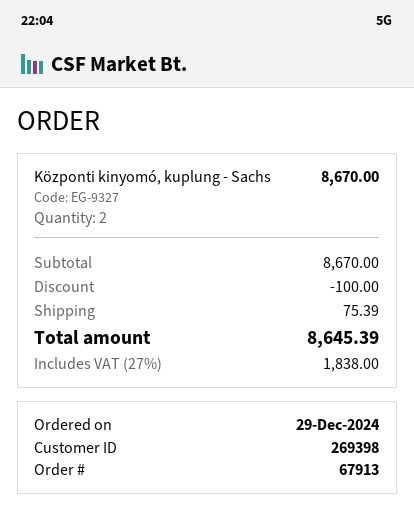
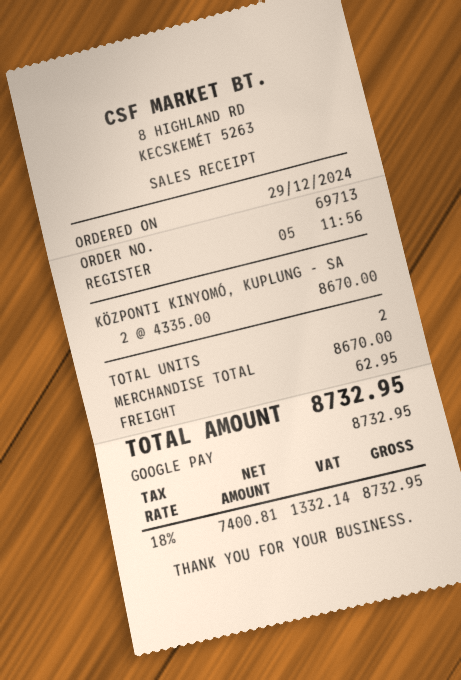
order number: 67913 -> 69713
discount: 100.00 -> none
shipping: 75.39 -> 62.95
tax: 27% = 1838.00 -> 18% = 1332.14
total: 8645.39 -> 8732.95

